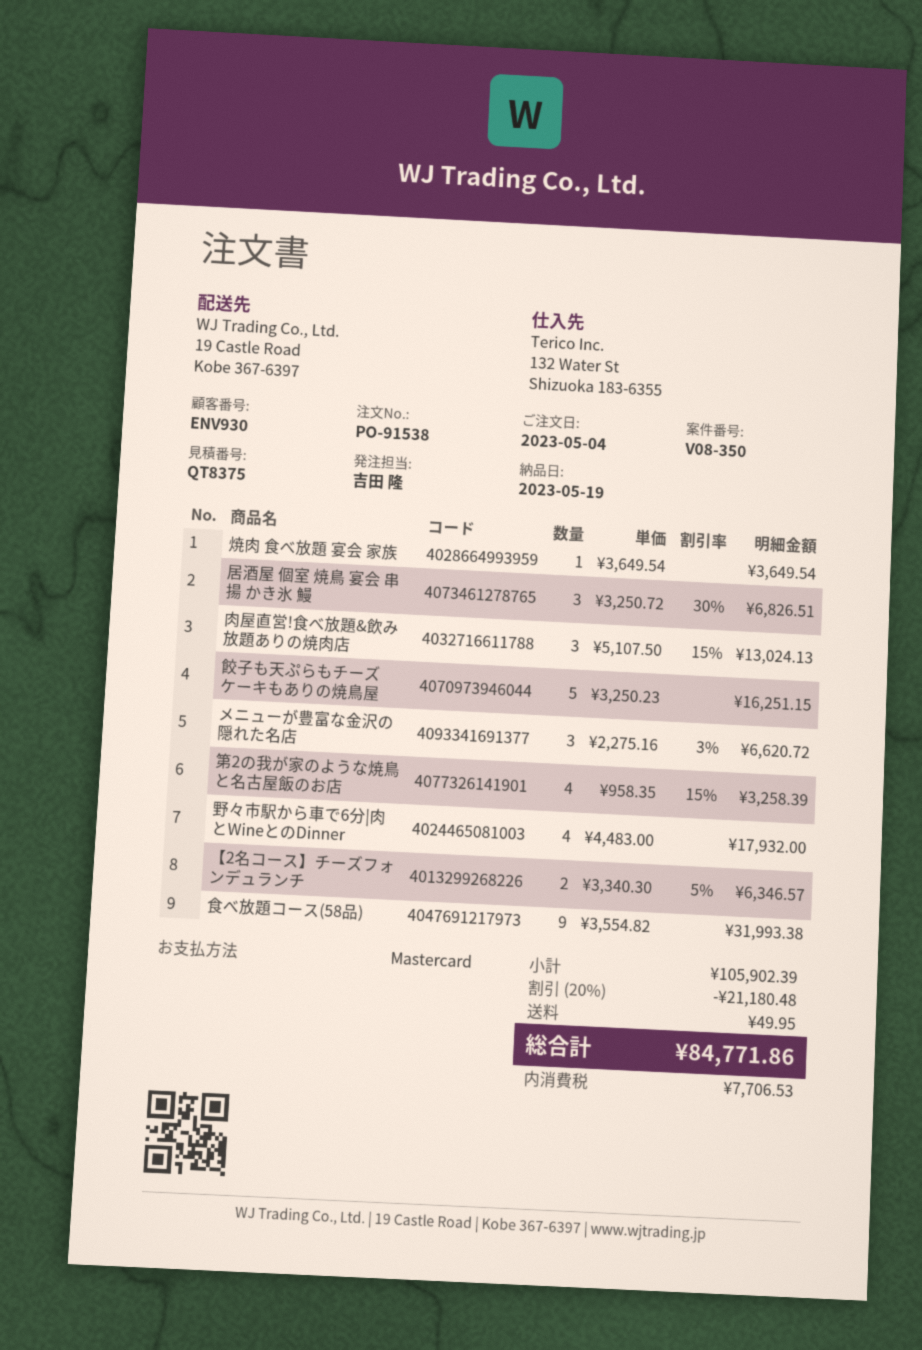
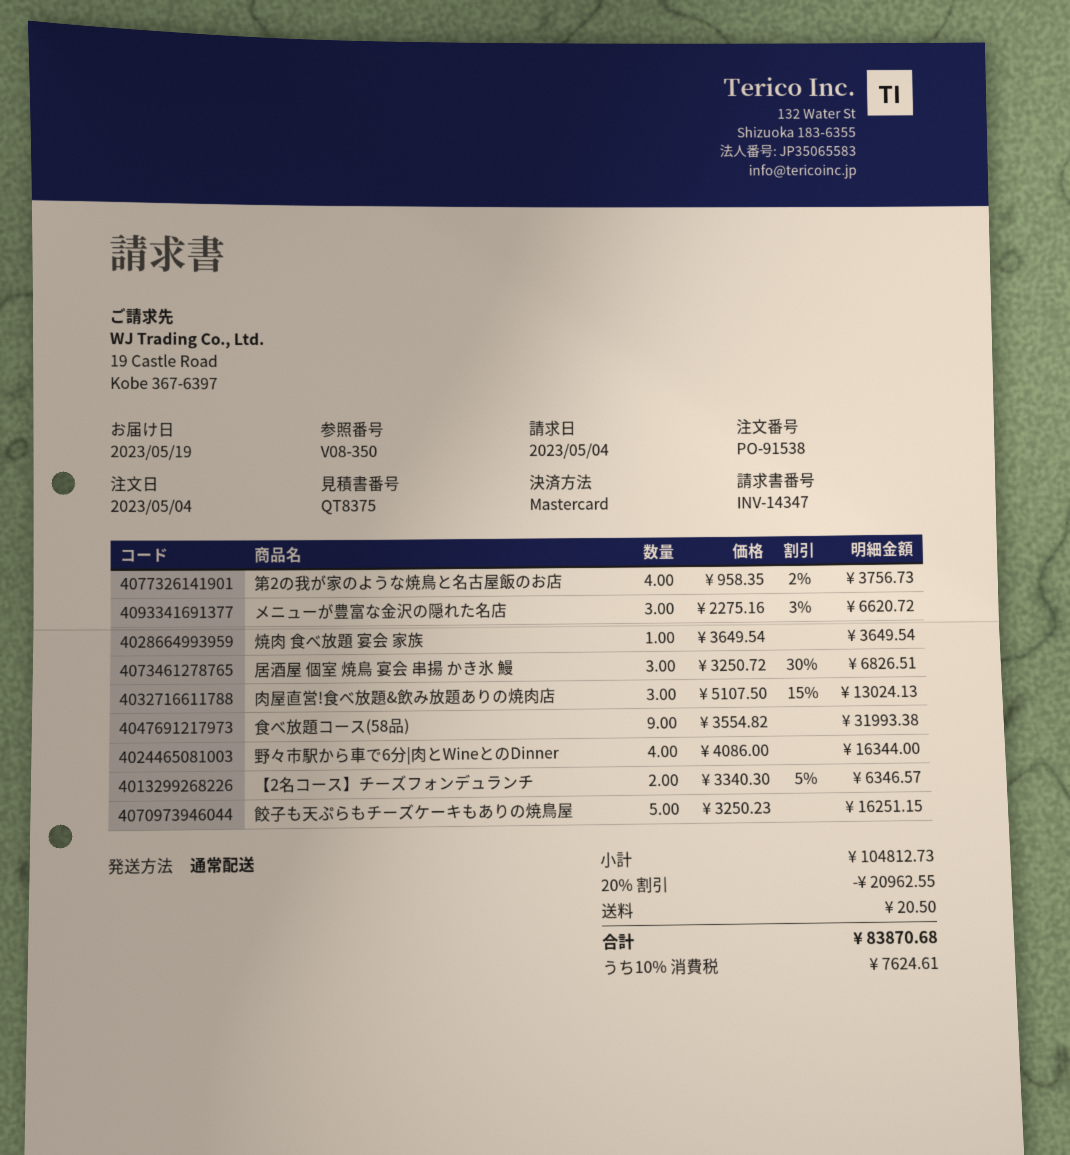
第2の我が家のような焼鳥と名古屋飯のお店: 4 x 958.35 - 15% = 3258.39 -> 4 x 958.35 - 2% = 3756.73
野々市駅から車で6分|肉とWineとのDinner: 4 x 4483.00 = 17932.00 -> 4 x 4086.00 = 16344.00
subtotal: 105902.39 -> 104812.73
discount: 20% = 21180.48 -> 20% = 20962.55
shipping: 49.95 -> 20.50
tax: 7706.53 -> 7624.61
total: 84771.86 -> 83870.68

